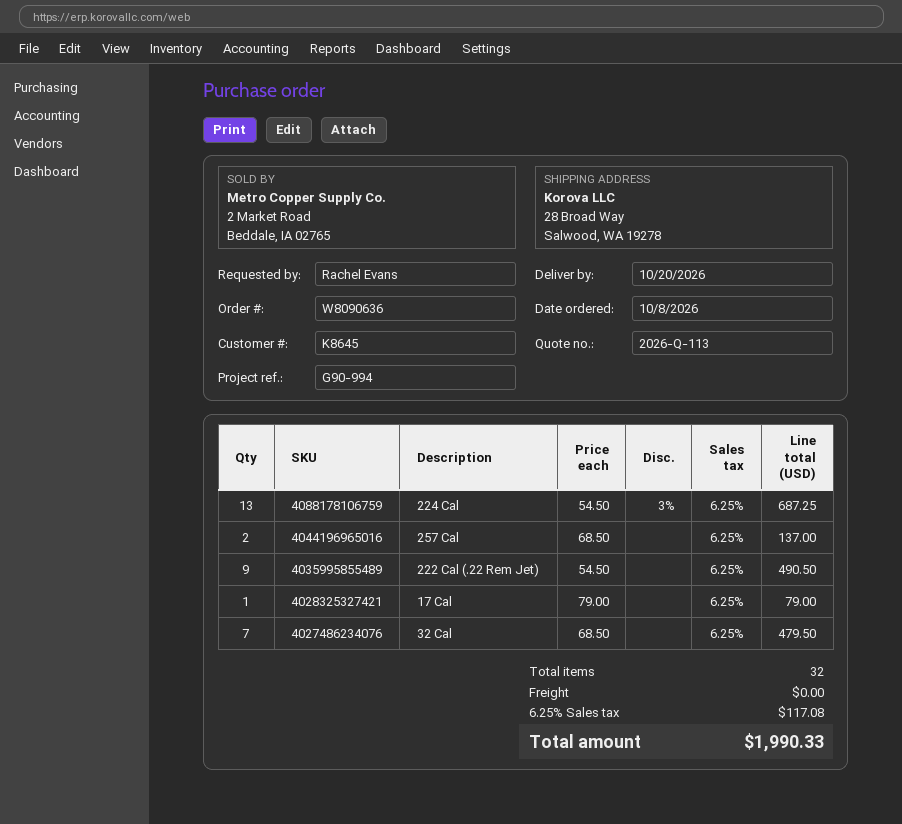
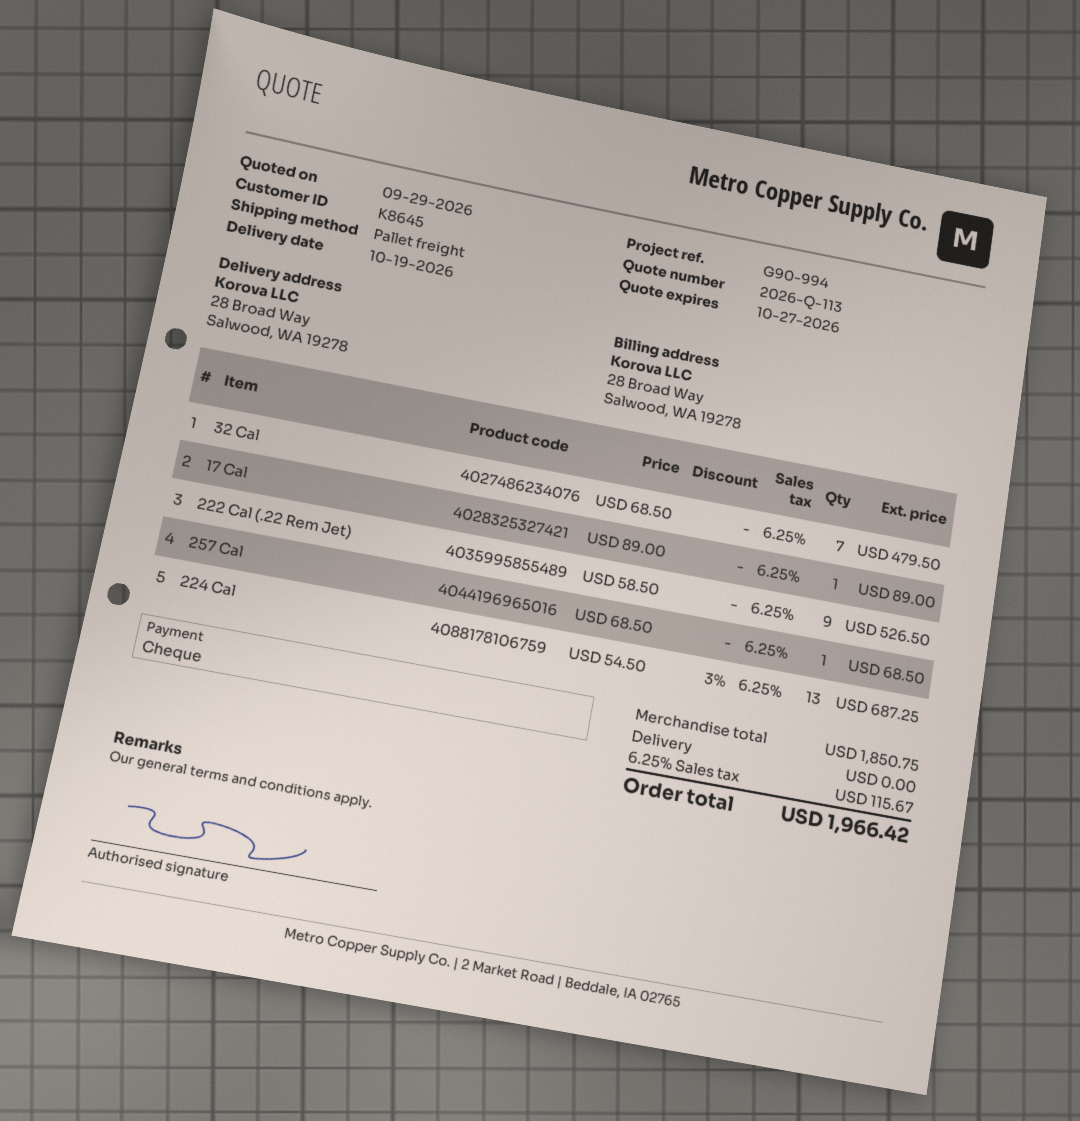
delivery date: 2026-10-20 -> 2026-10-19
257 Cal: 2 x 68.50 = 137.00 -> 1 x 68.50 = 68.50
222 Cal (.22 Rem Jet): 9 x 54.50 = 490.50 -> 9 x 58.50 = 526.50
17 Cal: 1 x 79.00 = 79.00 -> 1 x 89.00 = 89.00
tax: 6.25% = 117.08 -> 6.25% = 115.67
total: 1990.33 -> 1966.42

